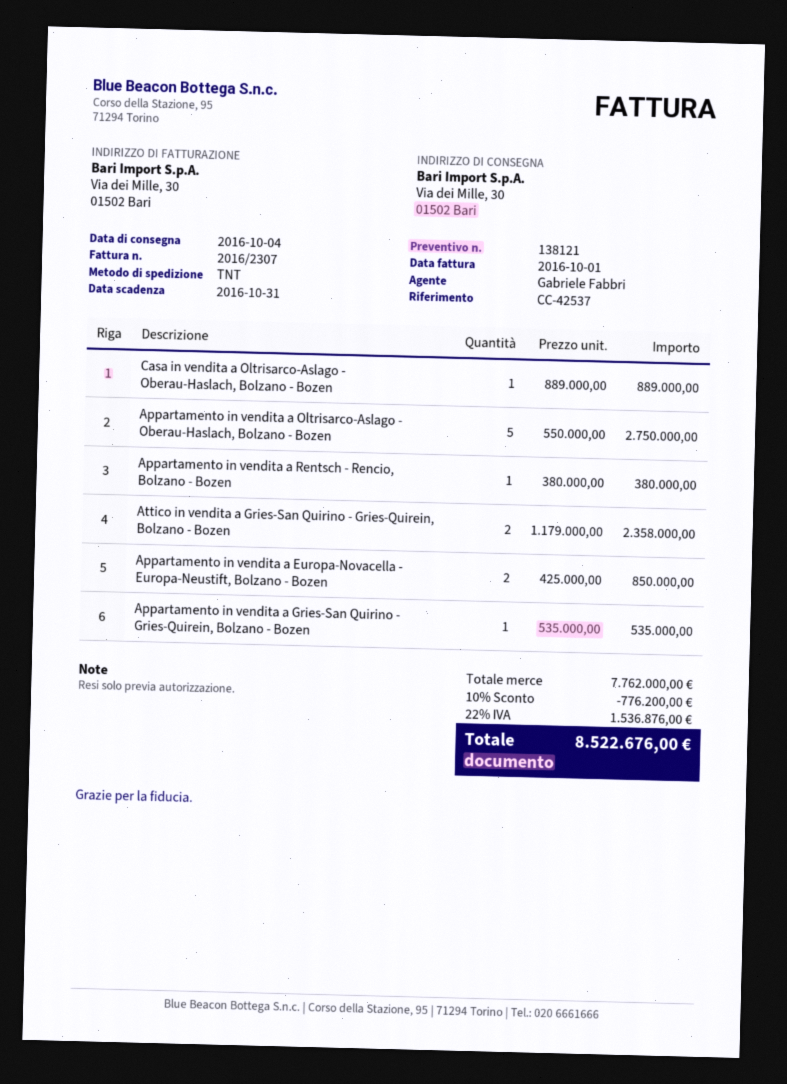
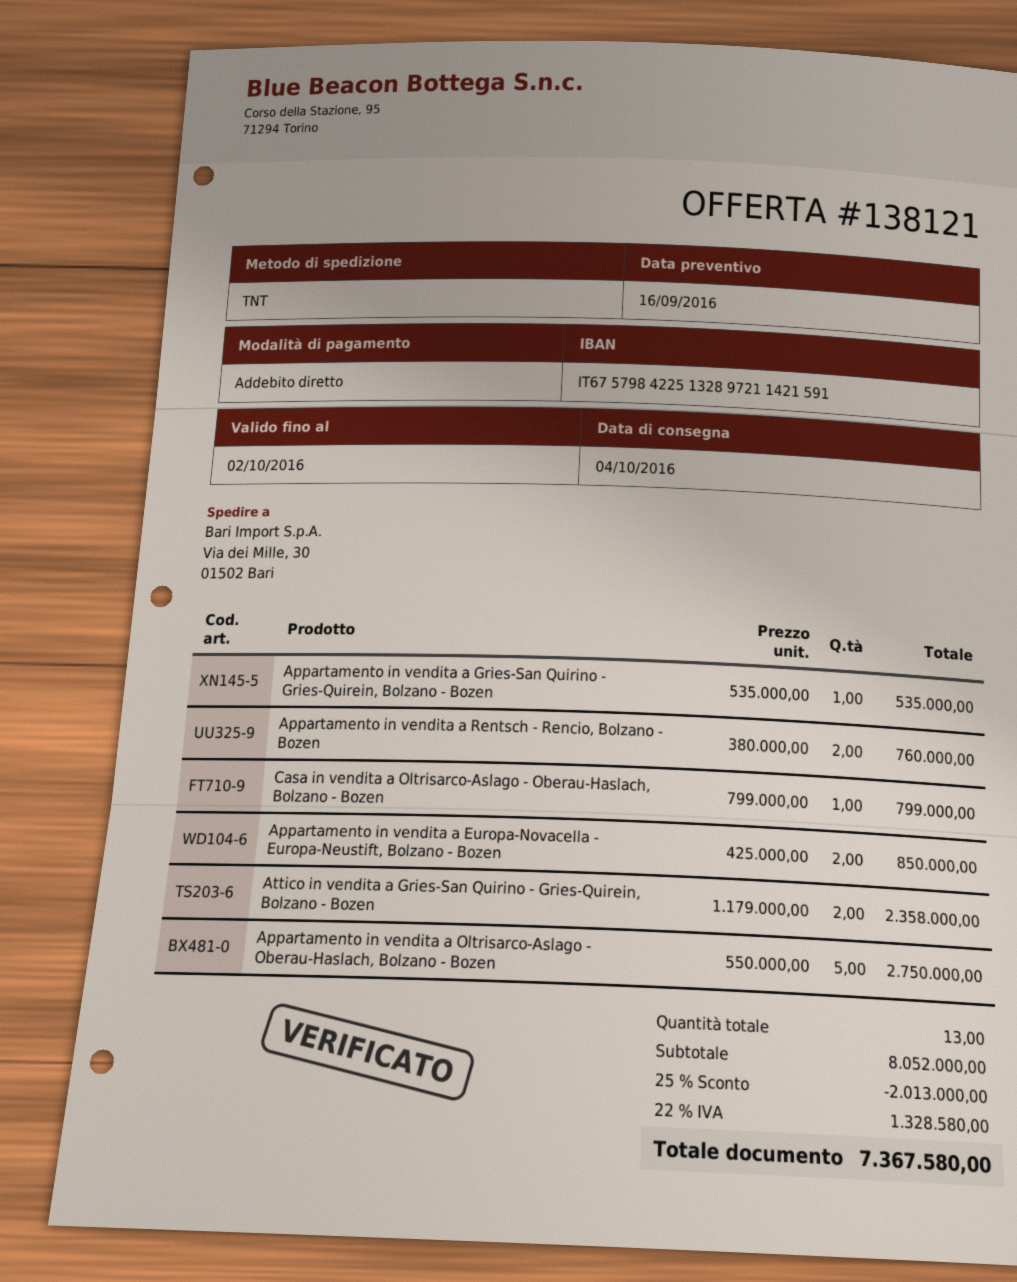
Casa in vendita a Oltrisarco-Aslago - Oberau-Haslach, Bolzano - Bozen: 1 x 889000.00 = 889000.00 -> 1 x 799000.00 = 799000.00
Appartamento in vendita a Rentsch - Rencio, Bolzano - Bozen: 1 x 380000.00 = 380000.00 -> 2 x 380000.00 = 760000.00
subtotal: 7762000.00 -> 8052000.00
discount: 10% = 776200.00 -> 25% = 2013000.00
tax: 22% = 1536876.00 -> 22% = 1328580.00
total: 8522676.00 -> 7367580.00

